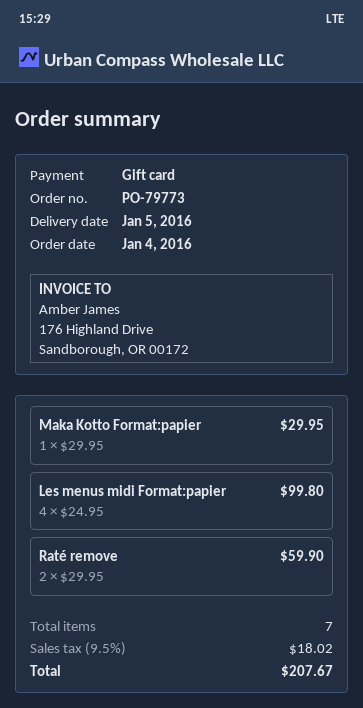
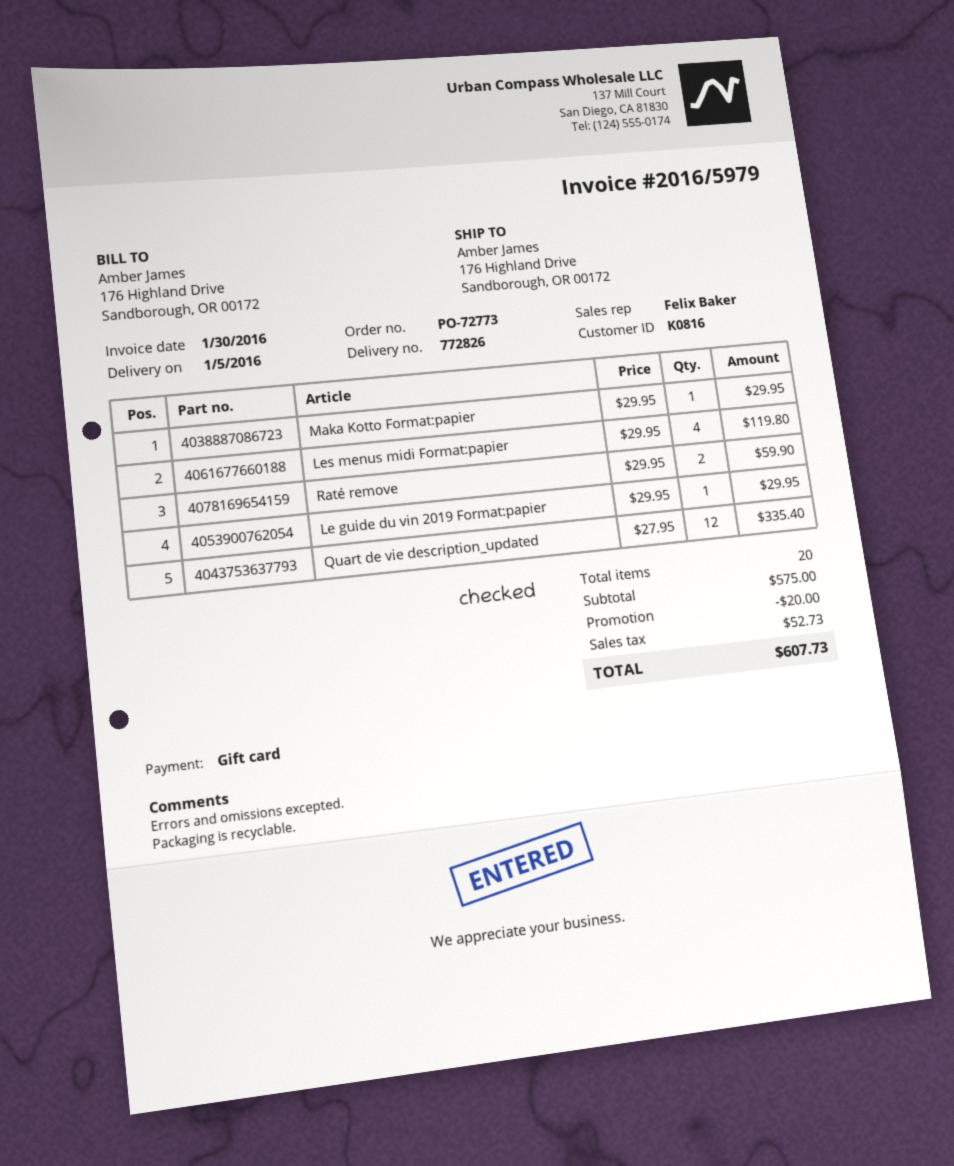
order number: PO-79773 -> PO-72773
Les menus midi Format:papier: 4 x 24.95 = 99.80 -> 4 x 29.95 = 119.80
Le guide du vin 2019 Format:papier: none -> 1 x 29.95 = 29.95
Quart de vie description_updated: none -> 12 x 27.95 = 335.40
total quantity: 7 -> 20
discount: none -> 20.00
tax: 18.02 -> 52.73
total: 207.67 -> 607.73

